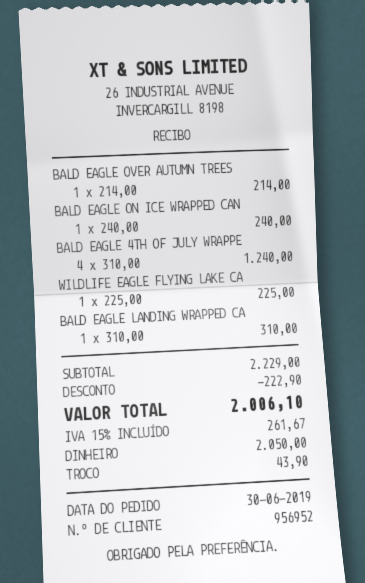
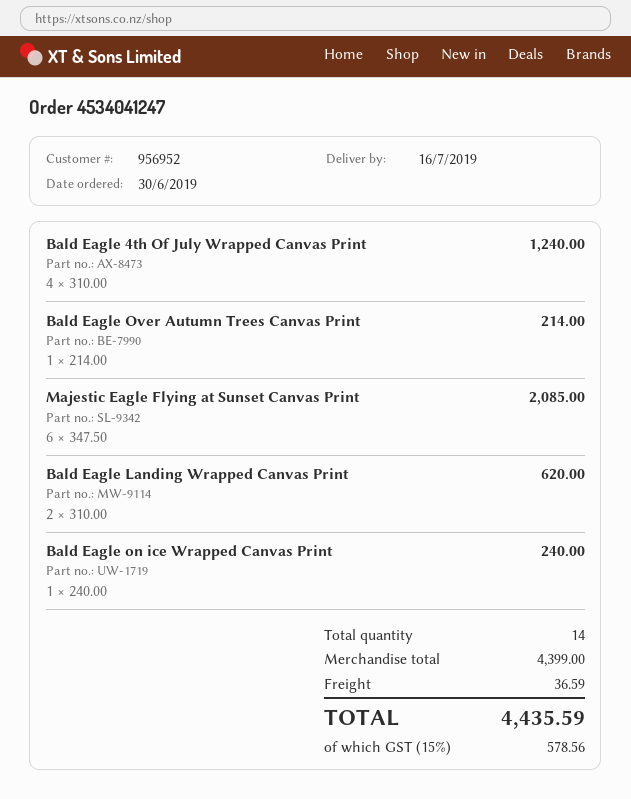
WILDLIFE EAGLE FLYING LAKE CA: 1 x 225.00 = 225.00 -> none
BALD EAGLE LANDING WRAPPED CA: 1 x 310.00 = 310.00 -> 2 x 310.00 = 620.00
Majestic Eagle Flying at Sunset Canvas Print: none -> 6 x 347.50 = 2085.00
subtotal: 2229.00 -> 4399.00
discount: 222.90 -> none
shipping: none -> 36.59
tax: 15% = 261.67 -> 15% = 578.56
total: 2006.10 -> 4435.59

